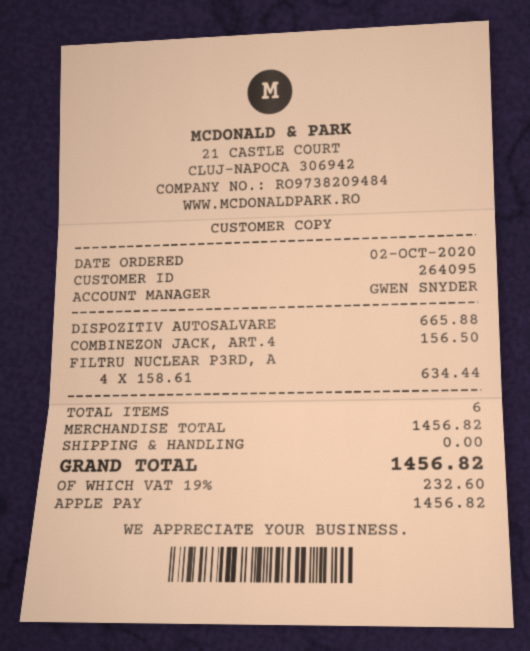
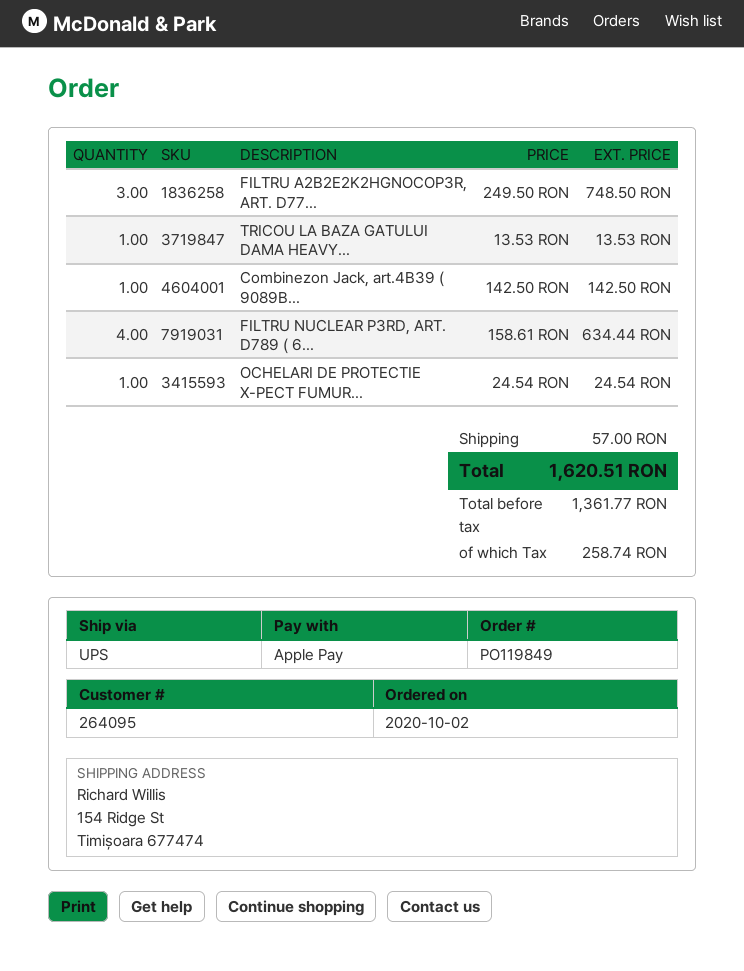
DISPOZITIV AUTOSALVARE: 1 x 665.88 = 665.88 -> none
COMBINEZON JACK, ART.4: 1 x 156.50 = 156.50 -> 1 x 142.50 = 142.50
FILTRU A2B2E2K2HGNOCOP3R, ART. D77...: none -> 3 x 249.50 = 748.50
TRICOU LA BAZA GATULUI DAMA HEAVY...: none -> 1 x 13.53 = 13.53
OCHELARI DE PROTECTIE X-PECT FUMUR...: none -> 1 x 24.54 = 24.54
shipping: 0.00 -> 57.00
tax: 232.60 -> 258.74
total: 1456.82 -> 1620.51

